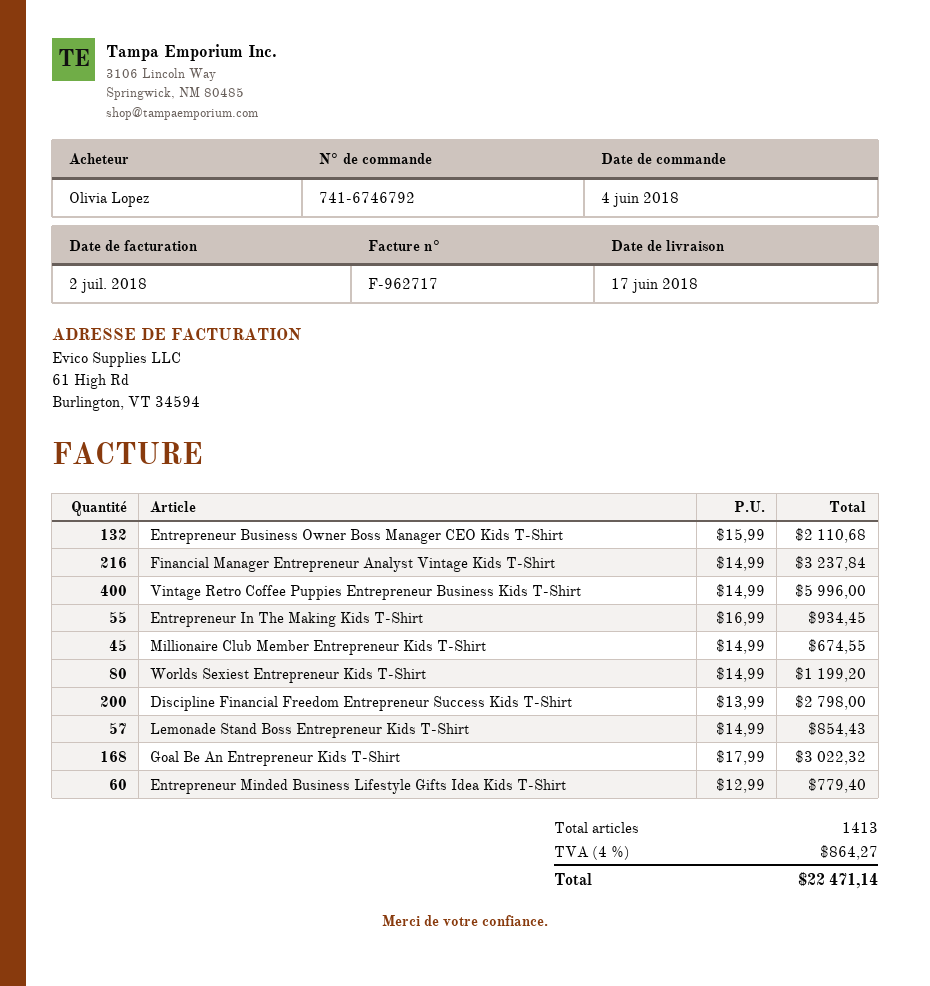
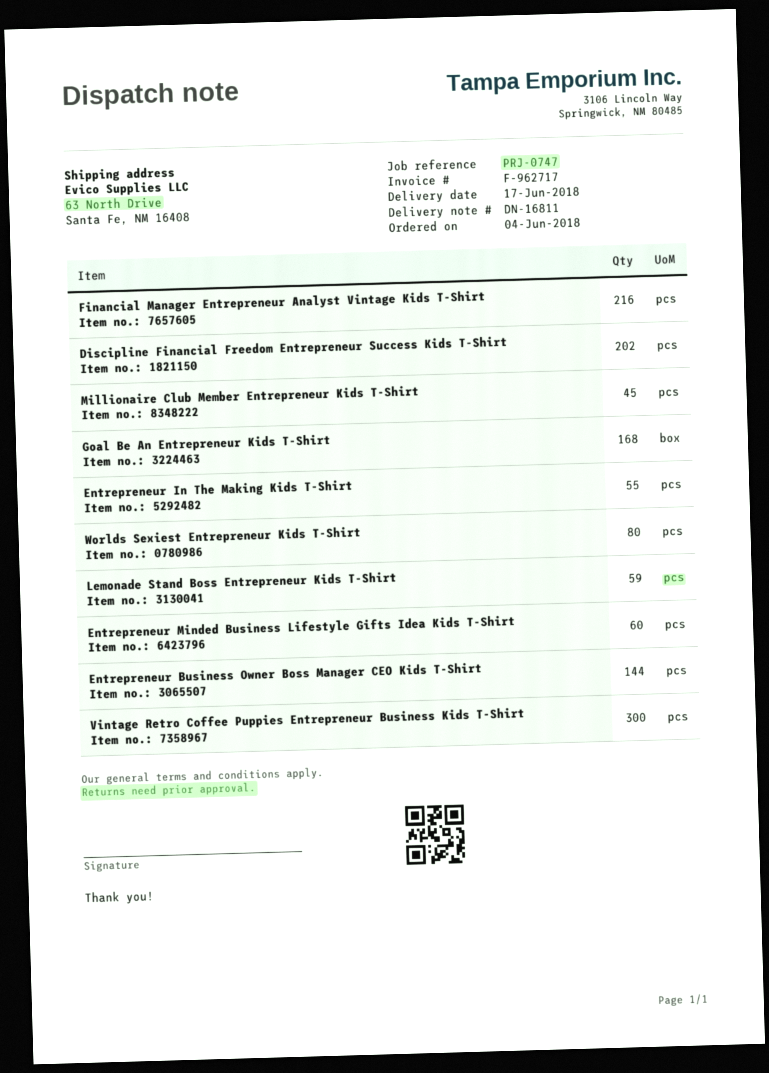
Entrepreneur Business Owner Boss Manager CEO Kids T-Shirt: 132 -> 144
Vintage Retro Coffee Puppies Entrepreneur Business Kids T-Shirt: 400 -> 300
Discipline Financial Freedom Entrepreneur Success Kids T-Shirt: 200 -> 202
Lemonade Stand Boss Entrepreneur Kids T-Shirt: 57 -> 59

